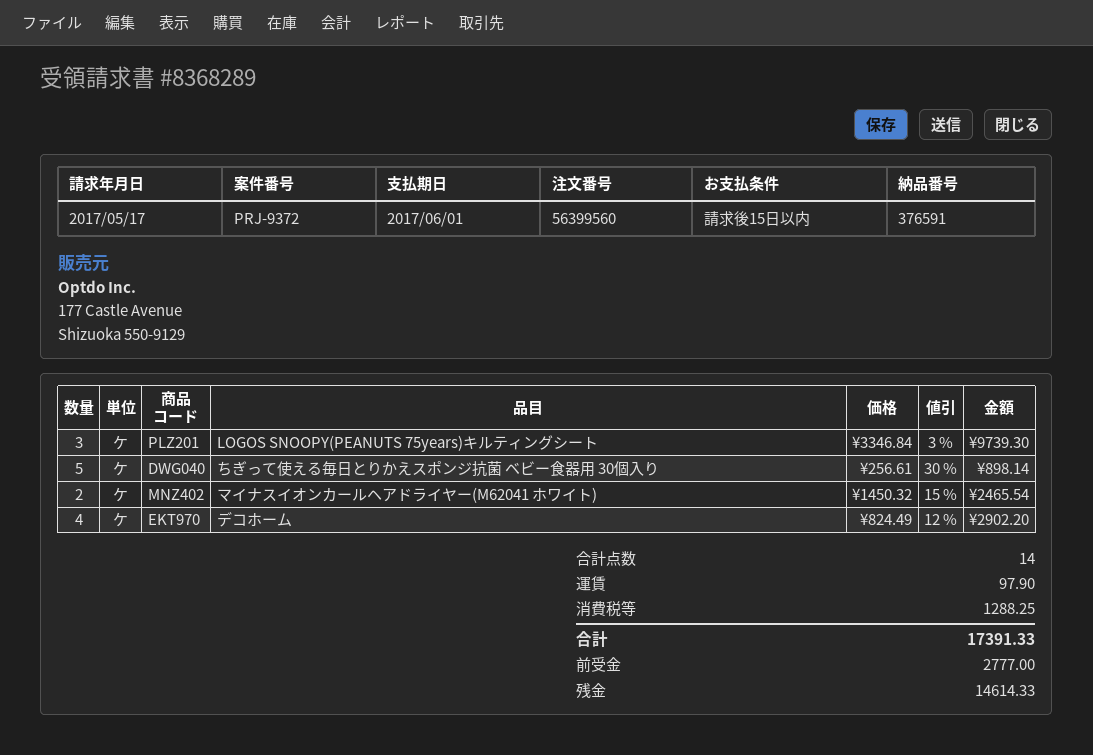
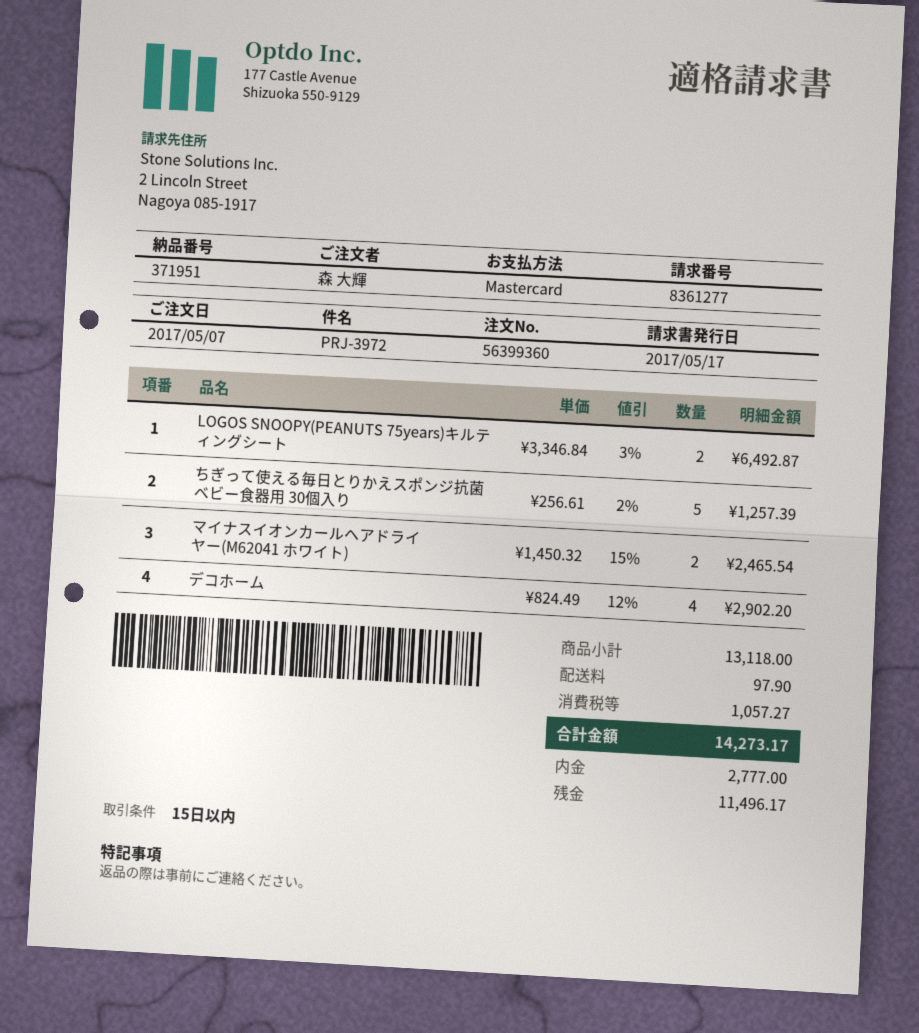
order number: 56399560 -> 56399360
delivery note number: 376591 -> 371951
invoice number: 8368289 -> 8361277
reference: PRJ-9372 -> PRJ-3972
LOGOS SNOOPY(PEANUTS 75years)キルティングシート: 3 x 3346.84 - 3% = 9739.30 -> 2 x 3346.84 - 3% = 6492.87
ちぎって使える毎日とりかえスポンジ抗菌 ベビー食器用 30個入り: 5 x 256.61 - 30% = 898.14 -> 5 x 256.61 - 2% = 1257.39
tax: 1288.25 -> 1057.27
total: 17391.33 -> 14273.17
balance: 14614.33 -> 11496.17

